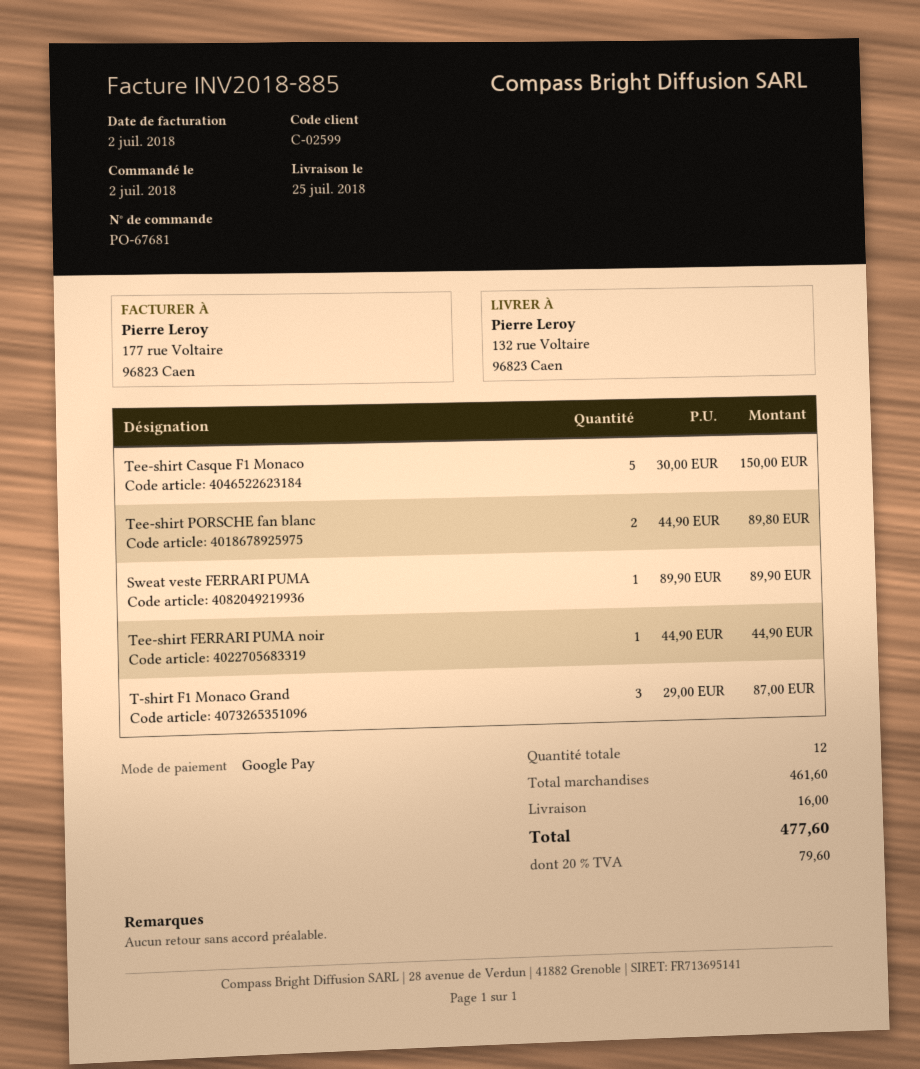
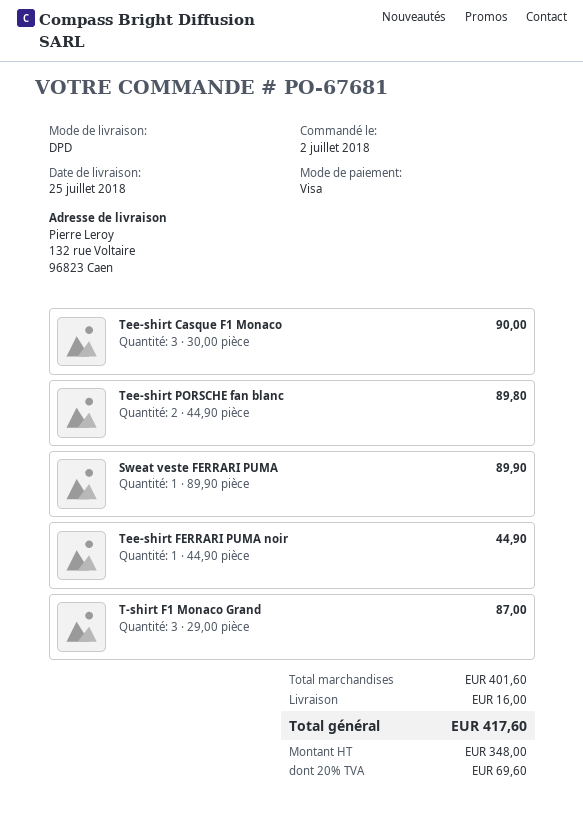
payment method: Google Pay -> Visa
Tee-shirt Casque F1 Monaco: 5 x 30.00 = 150.00 -> 3 x 30.00 = 90.00
subtotal: 461.60 -> 401.60
tax: 20% = 79.60 -> 20% = 69.60
total: 477.60 -> 417.60

